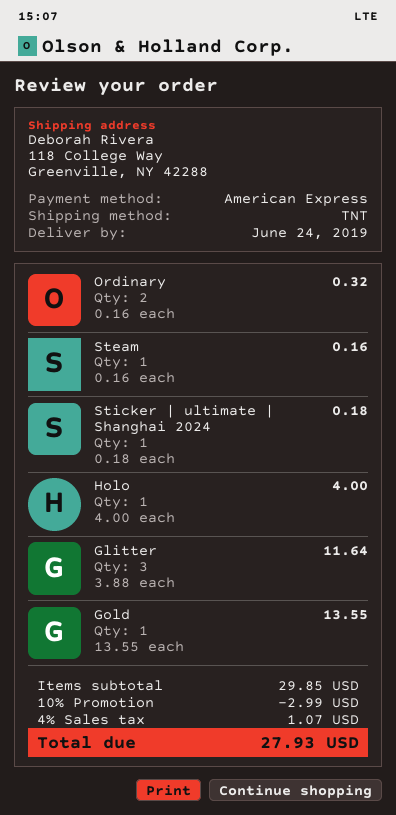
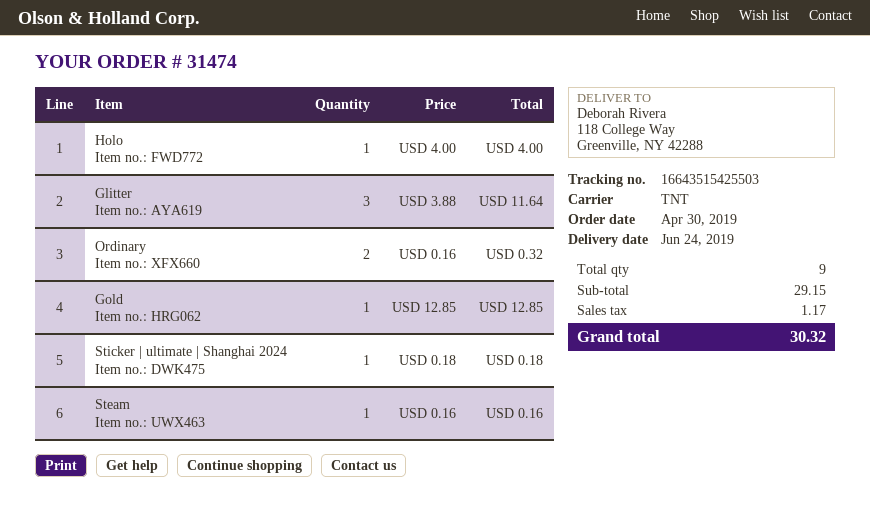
Gold: 1 x 13.55 = 13.55 -> 1 x 12.85 = 12.85
subtotal: 29.85 -> 29.15
discount: 10% = 2.99 -> none
tax: 1.07 -> 1.17
total: 27.93 -> 30.32

